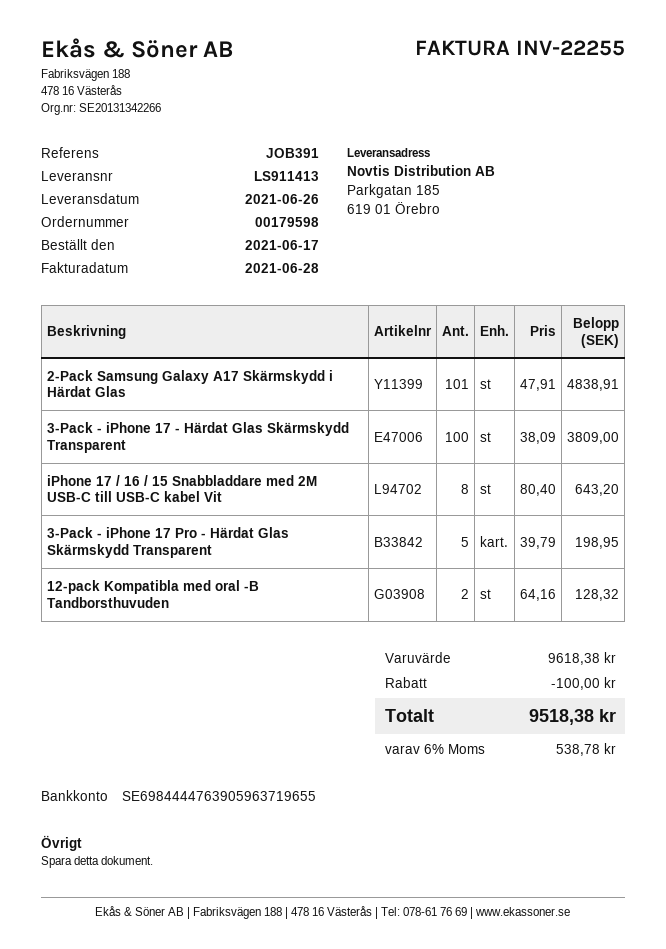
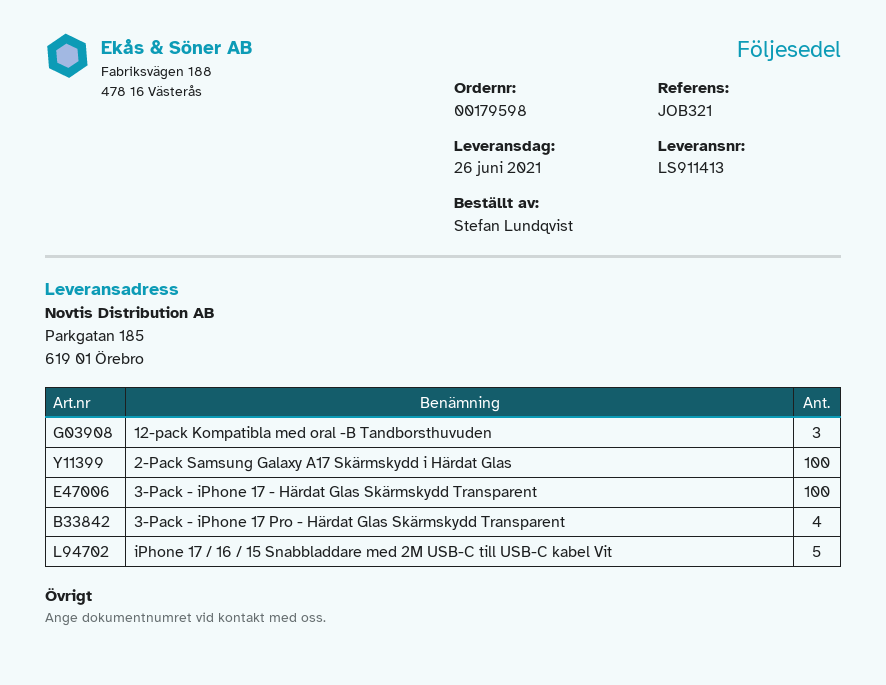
reference: JOB391 -> JOB321
2-Pack Samsung Galaxy A17 Skärmskydd i Härdat Glas: 101 -> 100
iPhone 17 / 16 / 15 Snabbladdare med 2M USB-C till USB-C kabel Vit: 8 -> 5
3-Pack - iPhone 17 Pro - Härdat Glas Skärmskydd Transparent: 5 -> 4
12-pack Kompatibla med oral -B Tandborsthuvuden: 2 -> 3

